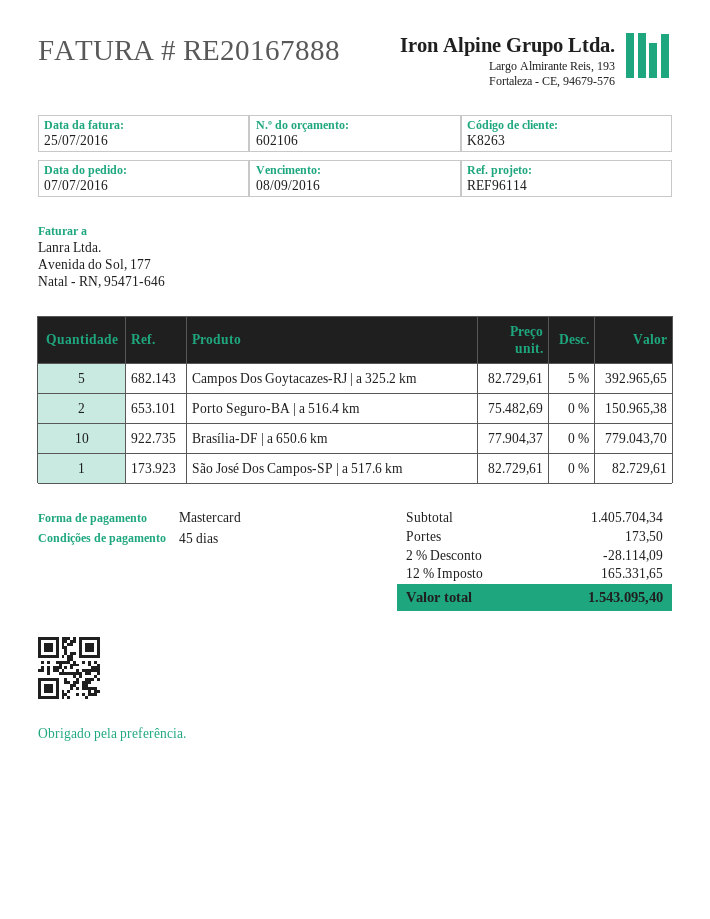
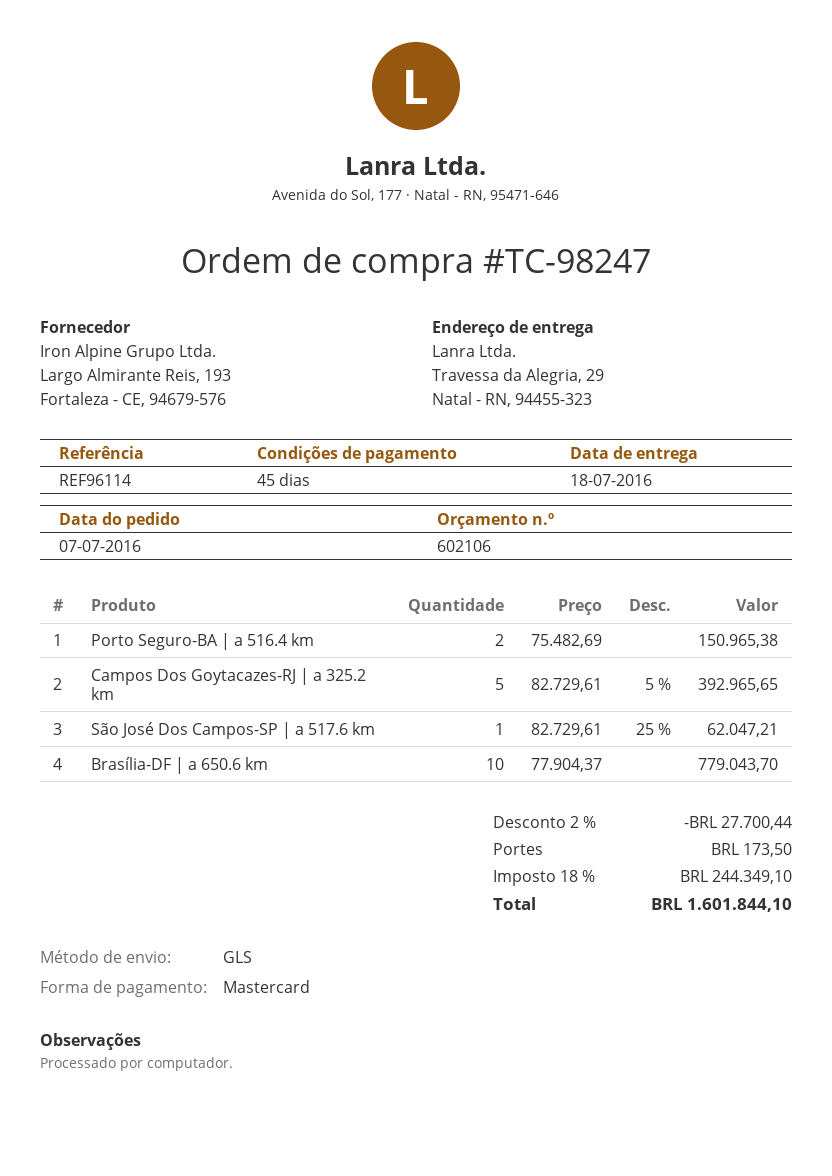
São José Dos Campos-SP | a 517.6 km: 1 x 82729.61 = 82729.61 -> 1 x 82729.61 - 25% = 62047.21
discount: 2% = 28114.09 -> 2% = 27700.44
tax: 12% = 165331.65 -> 18% = 244349.10
total: 1543095.40 -> 1601844.10

